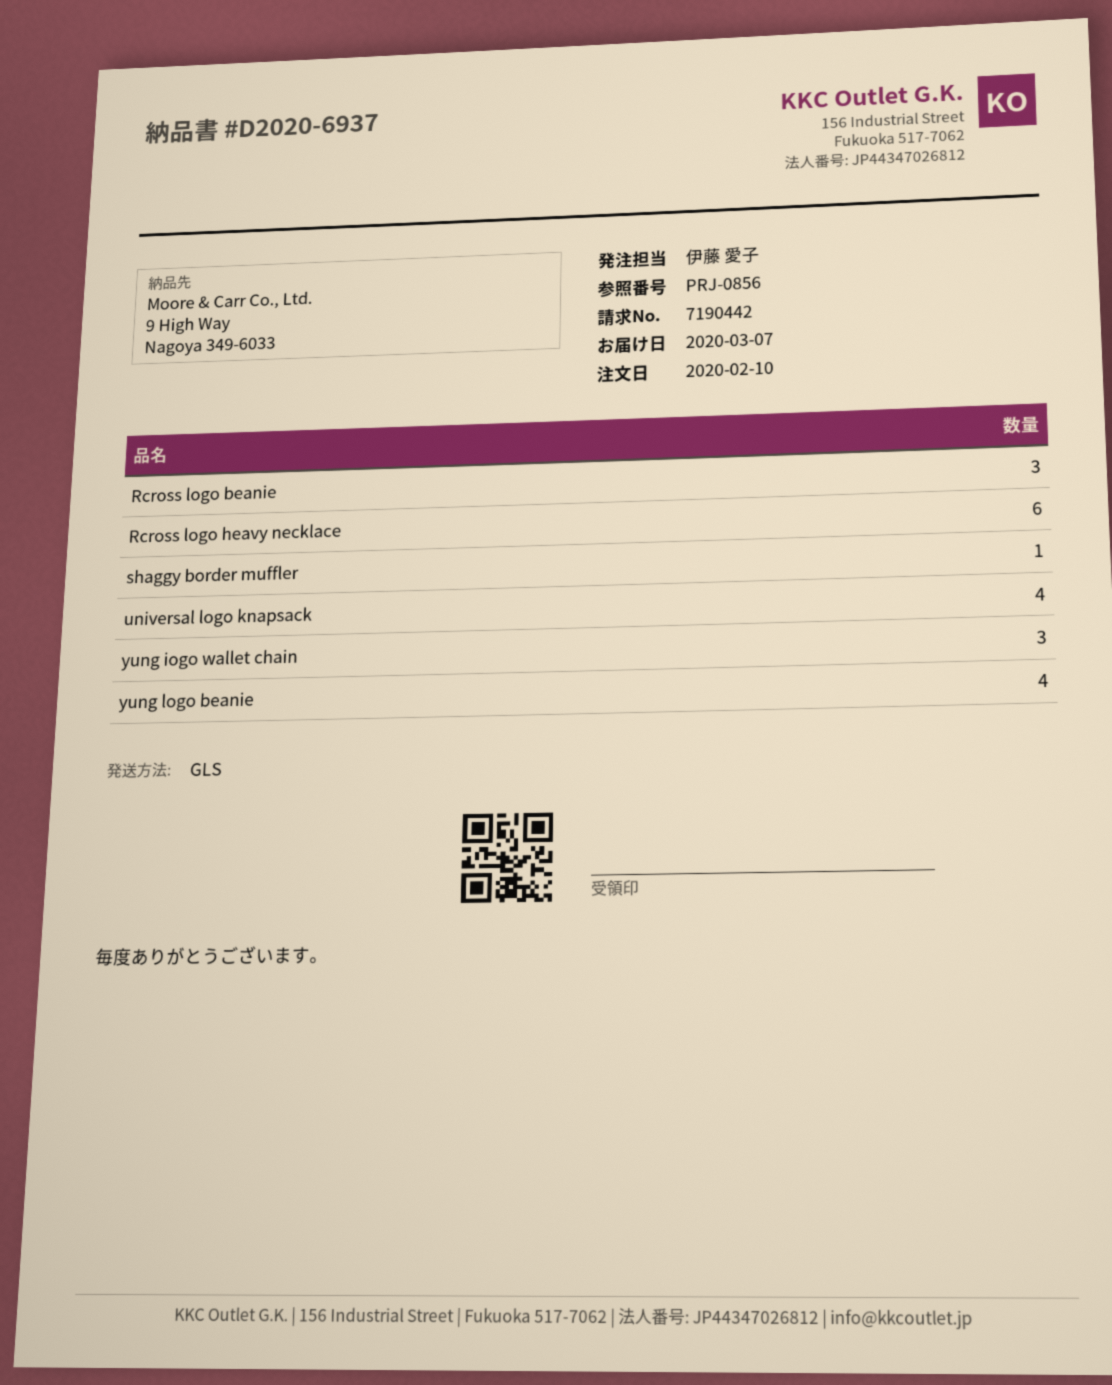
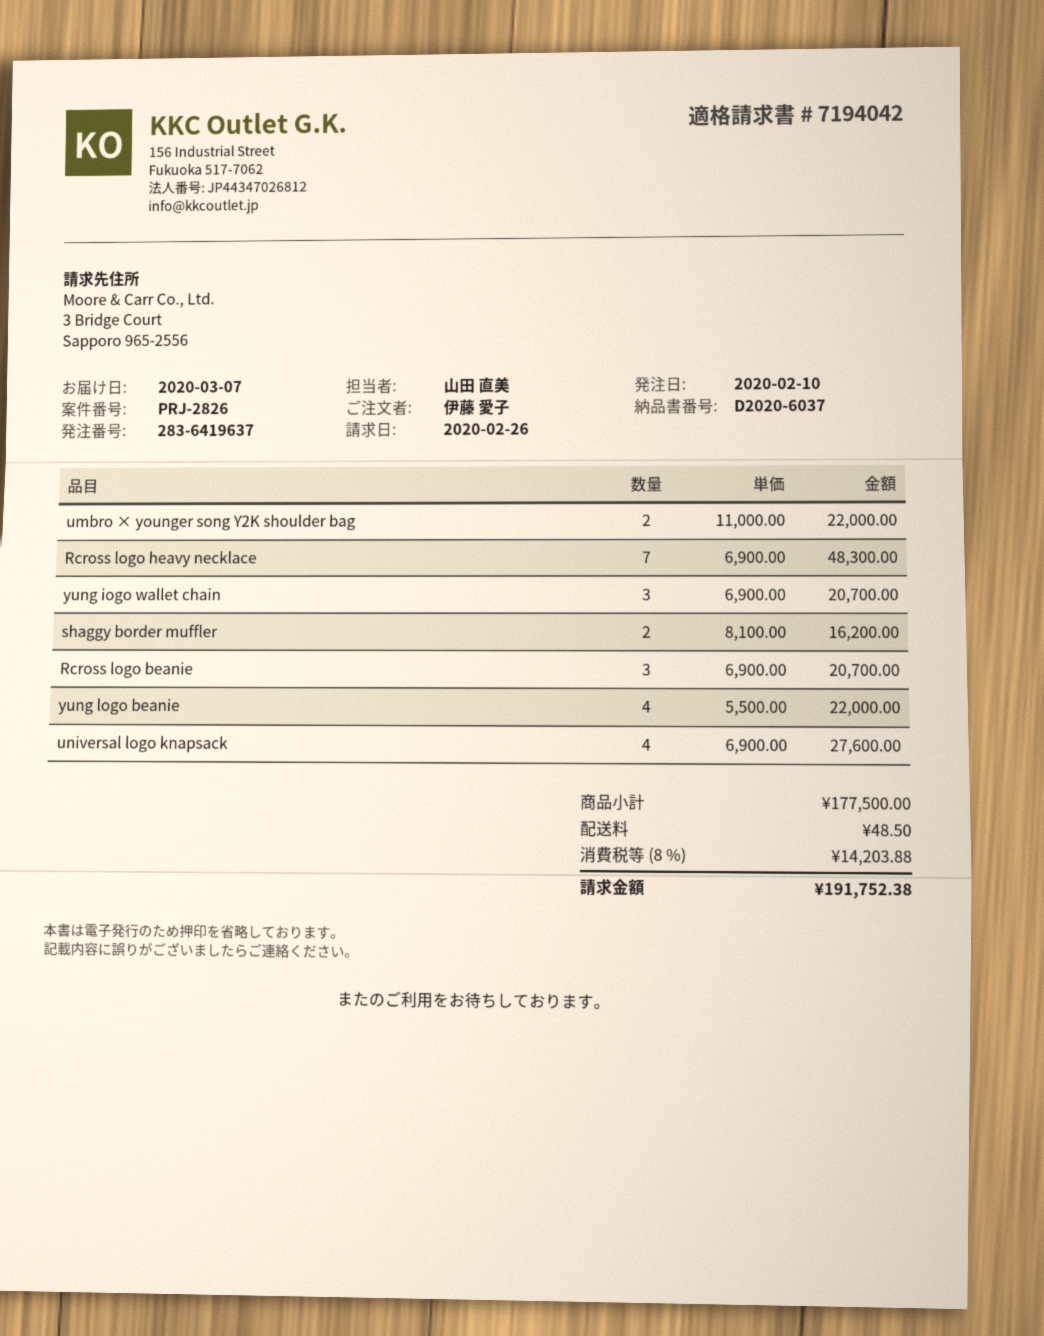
delivery note number: D2020-6937 -> D2020-6037
invoice number: 7190442 -> 7194042
reference: PRJ-0856 -> PRJ-2826
Rcross logo heavy necklace: 6 -> 7
shaggy border muffler: 1 -> 2
umbro × younger song Y2K shoulder bag: none -> 2

